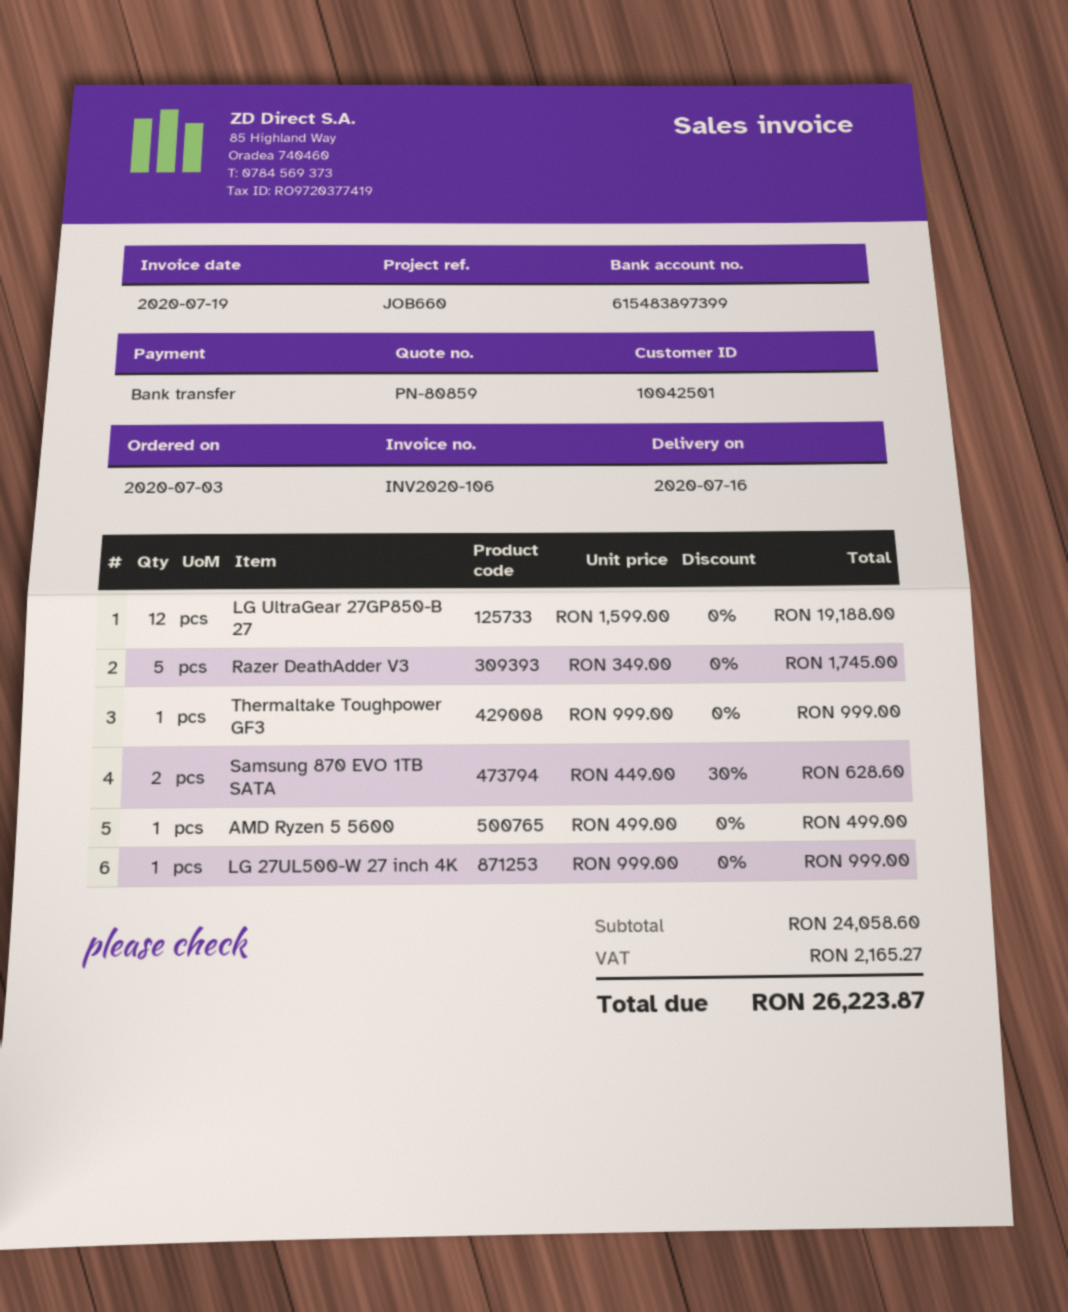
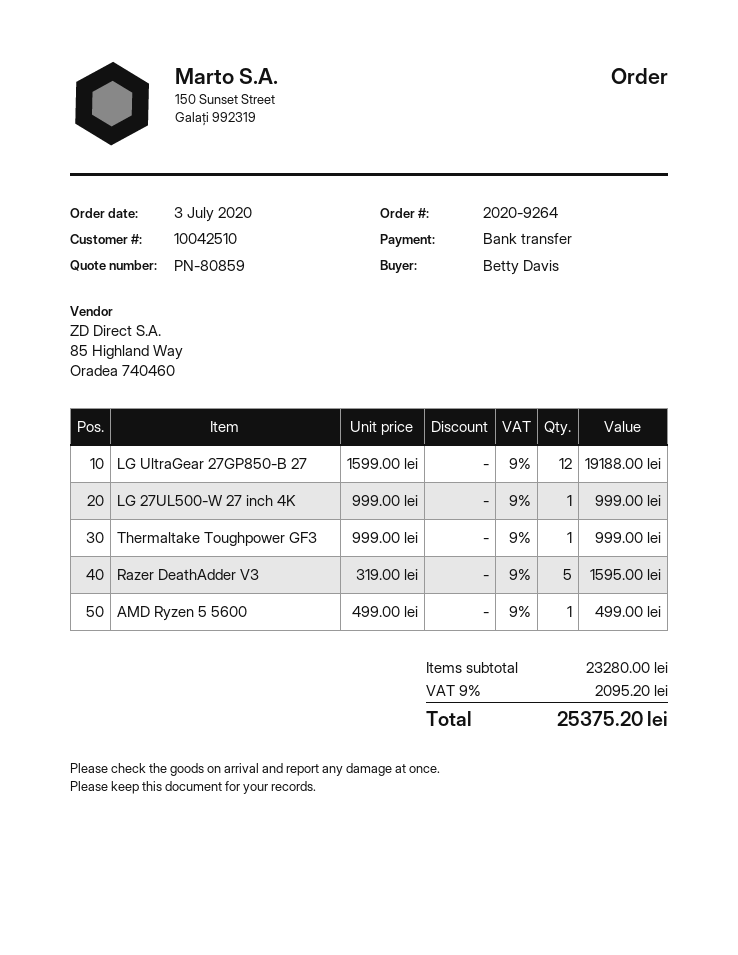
customer number: 10042501 -> 10042510
Razer DeathAdder V3: 5 x 349.00 = 1745.00 -> 5 x 319.00 = 1595.00
Samsung 870 EVO 1TB SATA: 2 x 449.00 - 30% = 628.60 -> none
subtotal: 24058.60 -> 23280.00
tax: 2165.27 -> 2095.20
total: 26223.87 -> 25375.20

